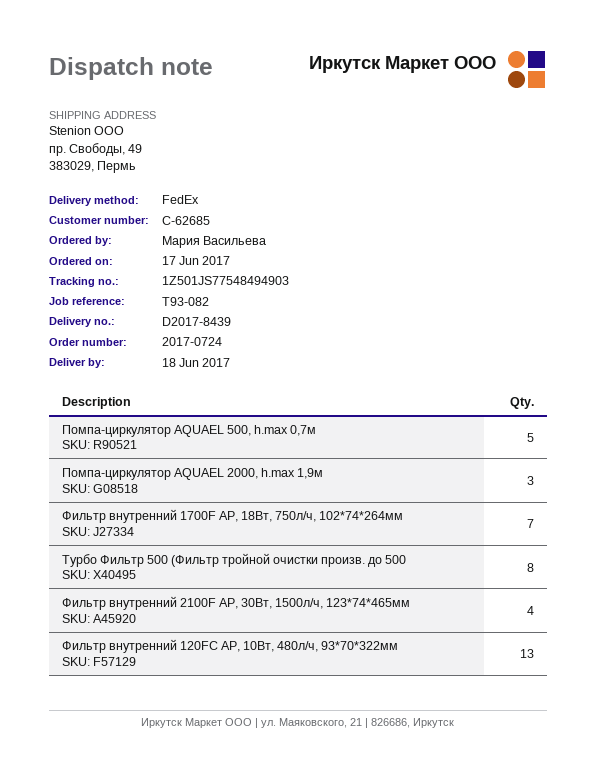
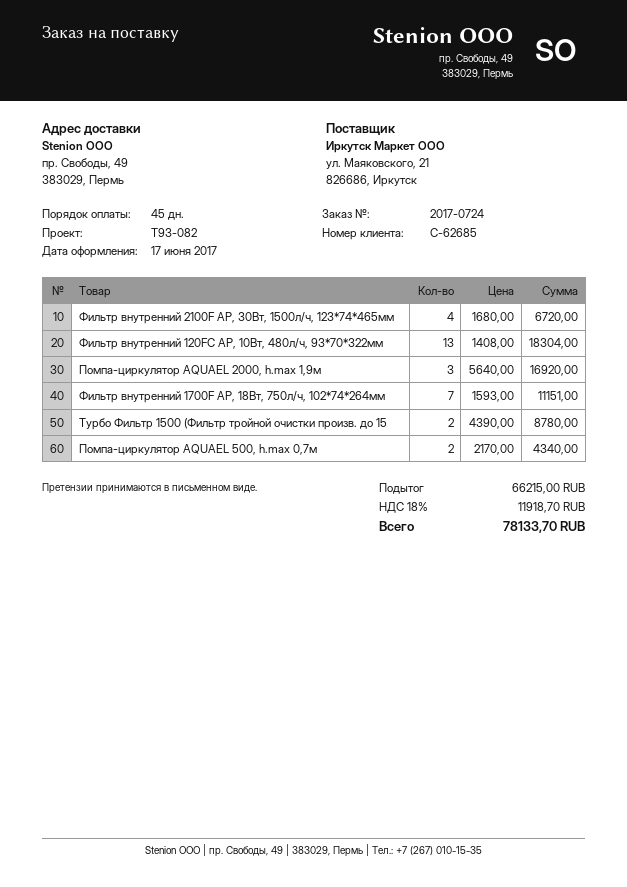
Помпа-циркулятор AQUAEL 500, h.max 0,7м: 5 -> 2
Турбо Фильтр 500 (Фильтр тройной очистки произв. до 500: 8 -> none
Турбо Фильтр 1500 (Фильтр тройной очистки произв. до 15: none -> 2

